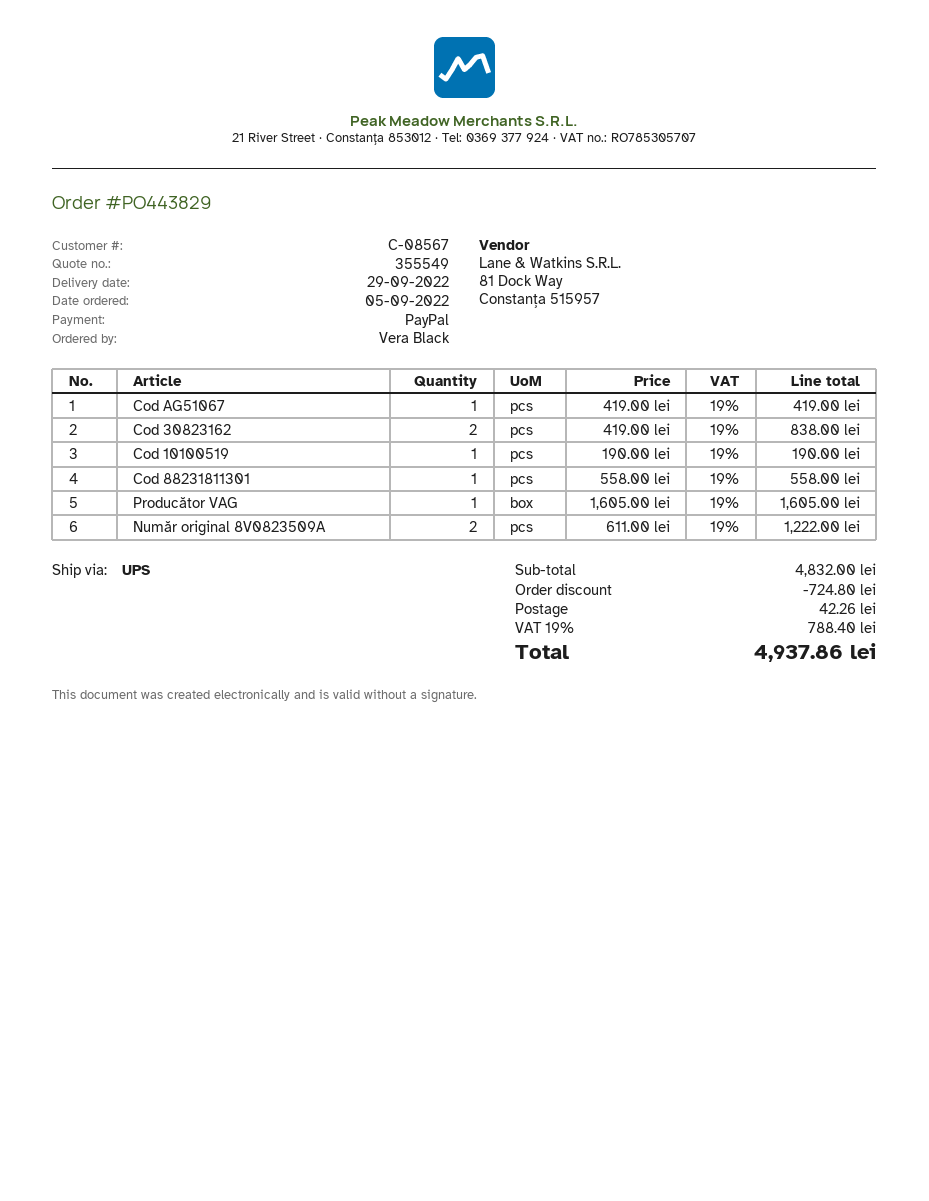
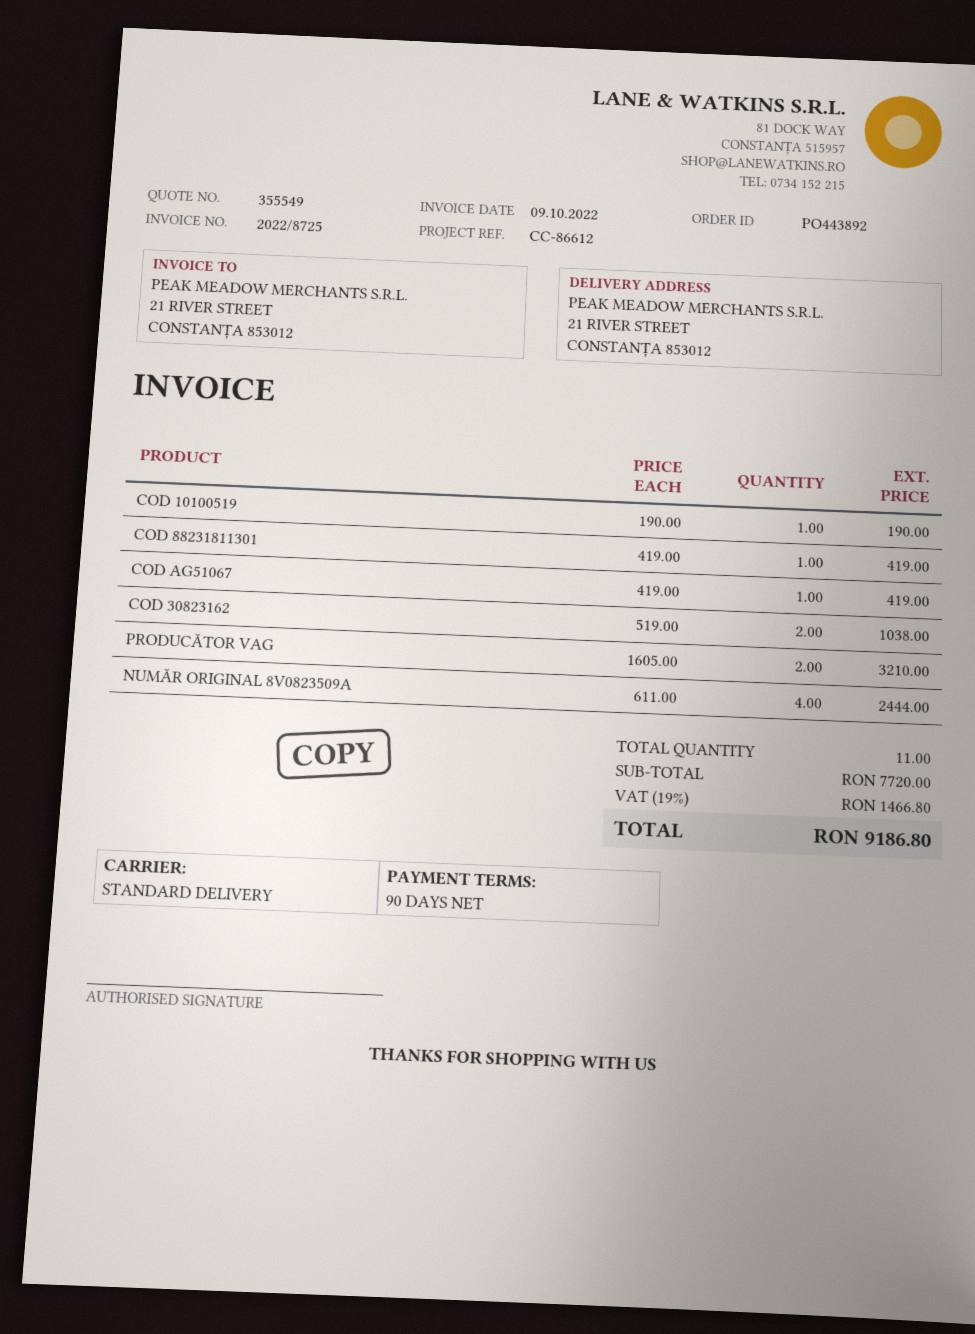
order number: PO443829 -> PO443892
shipping method: UPS -> standard
Cod 30823162: 2 x 419.00 = 838.00 -> 2 x 519.00 = 1038.00
Cod 88231811301: 1 x 558.00 = 558.00 -> 1 x 419.00 = 419.00
Producător VAG: 1 x 1605.00 = 1605.00 -> 2 x 1605.00 = 3210.00
Număr original 8V0823509A: 2 x 611.00 = 1222.00 -> 4 x 611.00 = 2444.00
subtotal: 4832.00 -> 7720.00
discount: 724.80 -> none
shipping: 42.26 -> none
tax: 19% = 788.40 -> 19% = 1466.80
total: 4937.86 -> 9186.80

